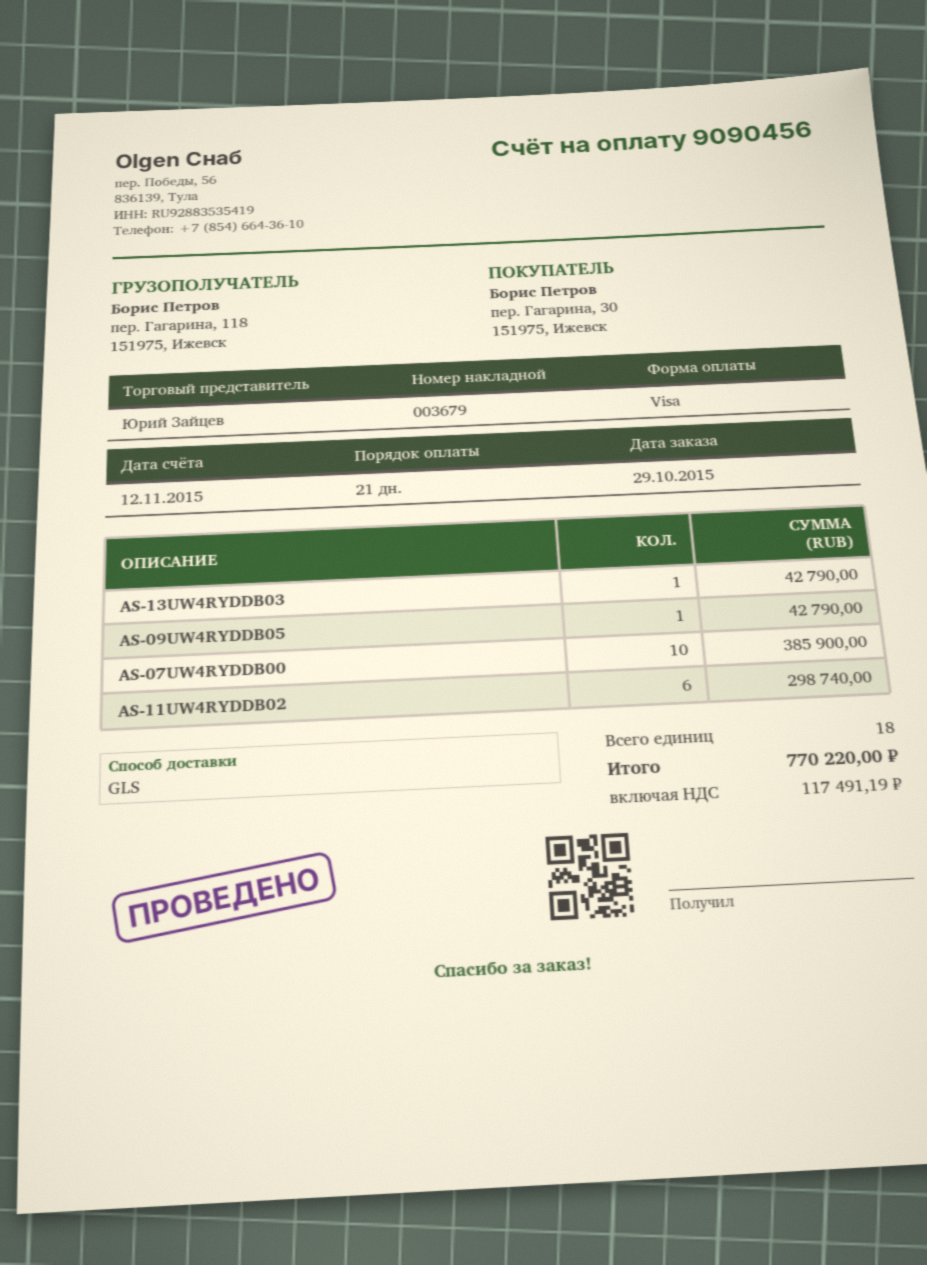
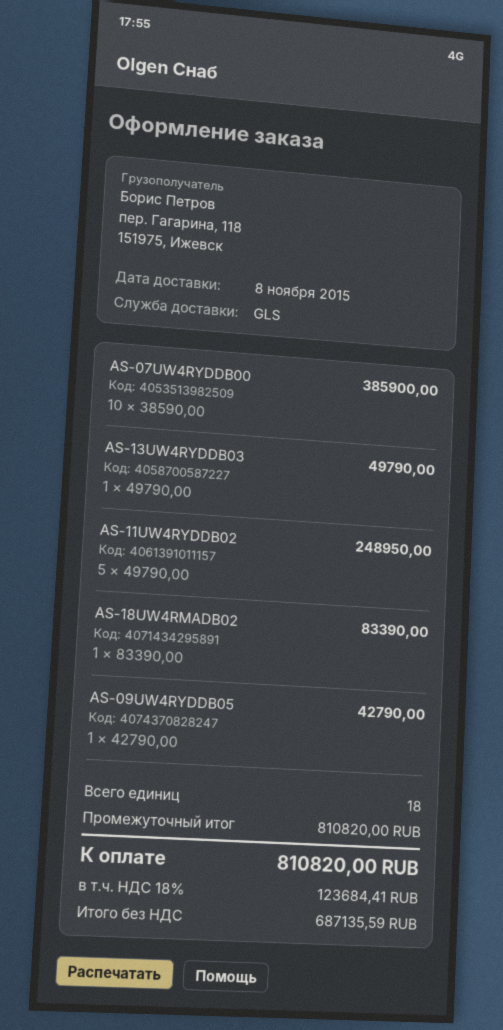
AS-13UW4RYDDB03: 1 for 42790.00 -> 1 for 49790.00
AS-11UW4RYDDB02: 6 for 298740.00 -> 5 for 248950.00
AS-18UW4RMADB02: none -> 1 for 83390.00
tax: 117491.19 -> 123684.41
total: 770220.00 -> 810820.00

